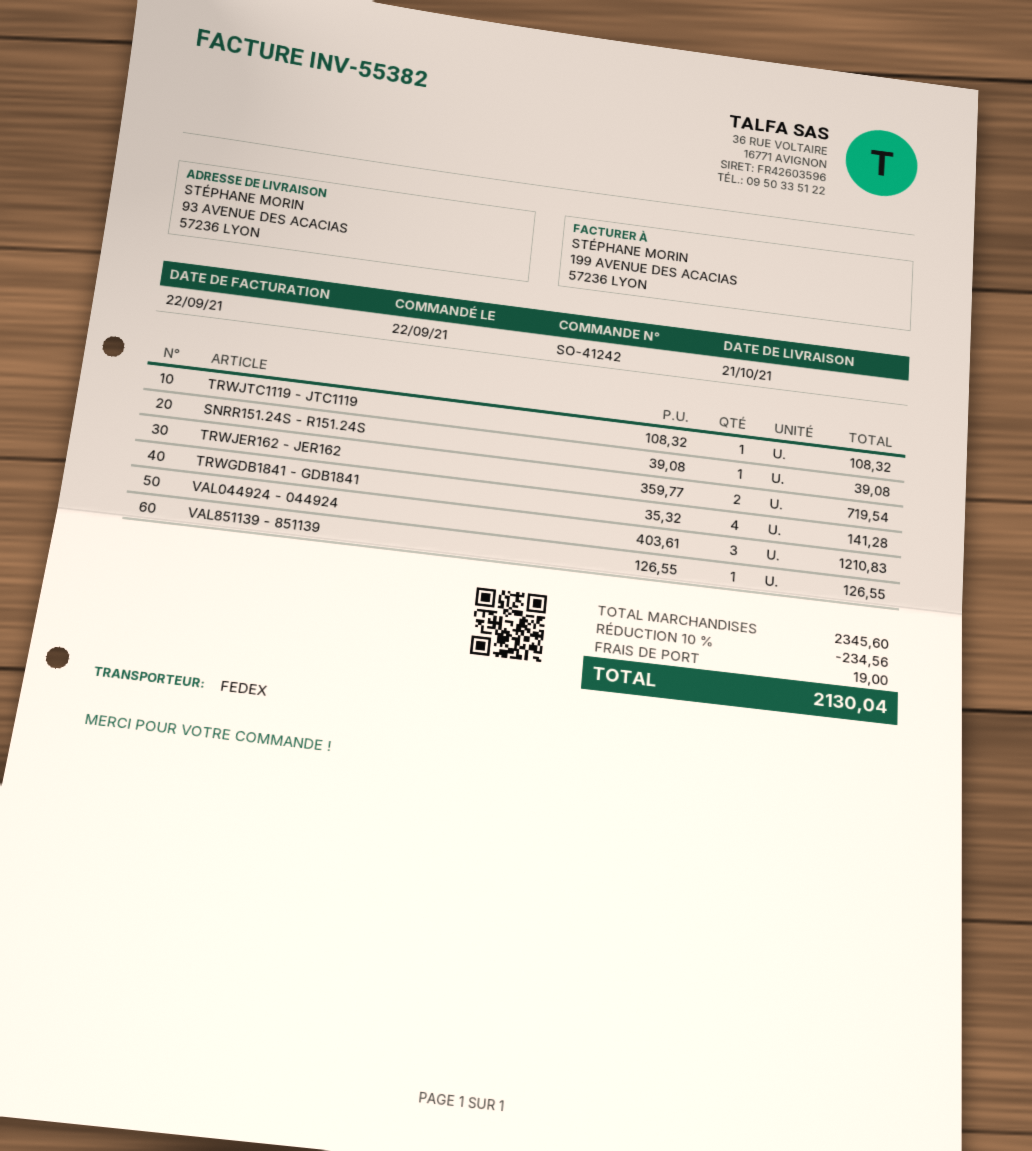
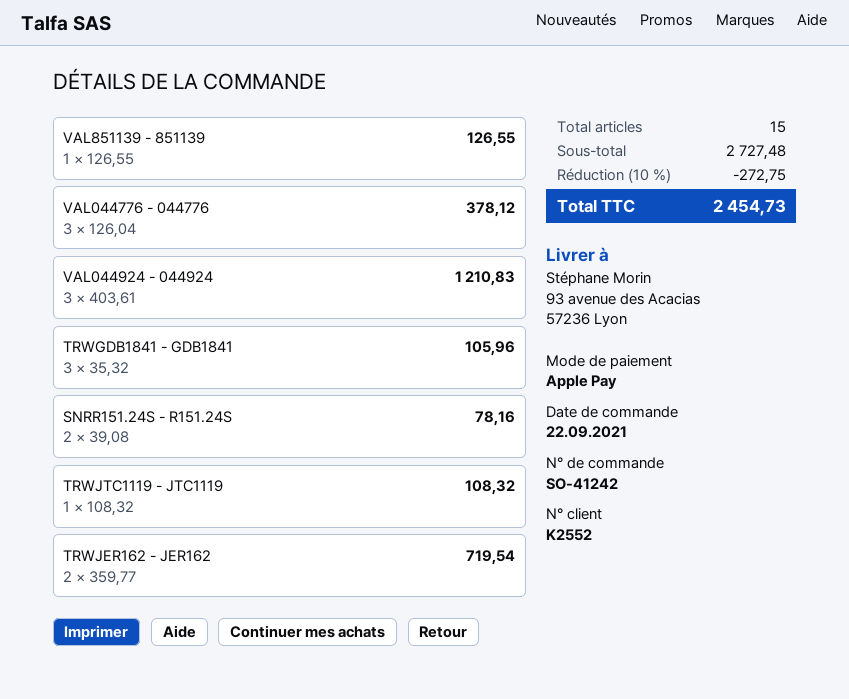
SNRR151.24S - R151.24S: 1 x 39.08 = 39.08 -> 2 x 39.08 = 78.16
TRWGDB1841 - GDB1841: 4 x 35.32 = 141.28 -> 3 x 35.32 = 105.96
VAL044776 - 044776: none -> 3 x 126.04 = 378.12
subtotal: 2345.60 -> 2727.48
discount: 10% = 234.56 -> 10% = 272.75
shipping: 19.00 -> none
total: 2130.04 -> 2454.73

